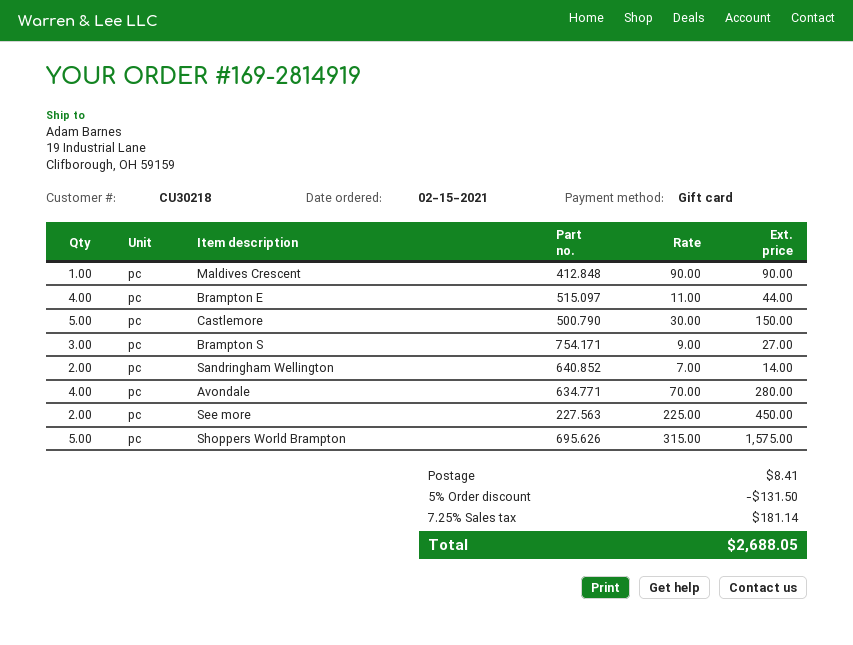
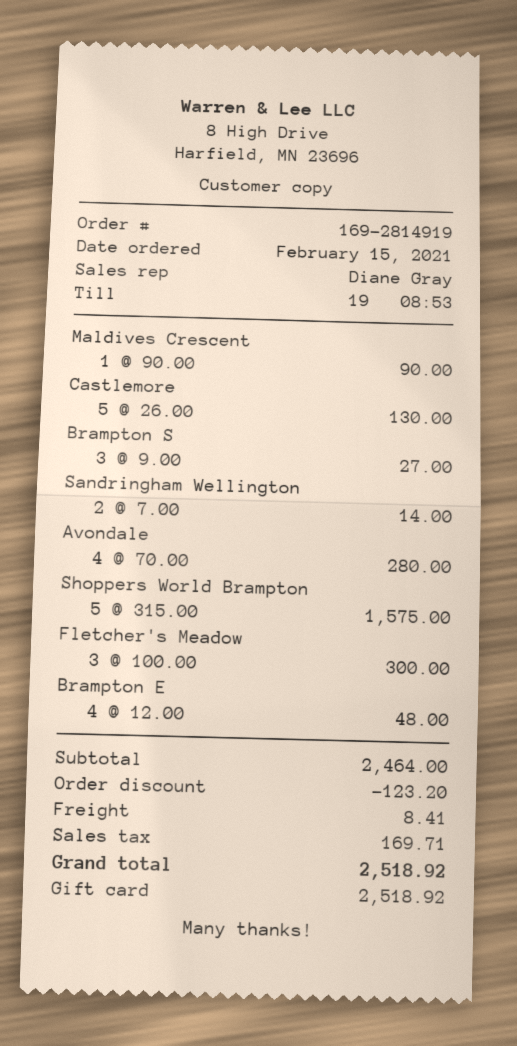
Brampton E: 4 x 11.00 = 44.00 -> 4 x 12.00 = 48.00
Castlemore: 5 x 30.00 = 150.00 -> 5 x 26.00 = 130.00
See more: 2 x 225.00 = 450.00 -> none
Fletcher's Meadow: none -> 3 x 100.00 = 300.00
discount: 131.50 -> 123.20
tax: 181.14 -> 169.71
total: 2688.05 -> 2518.92

